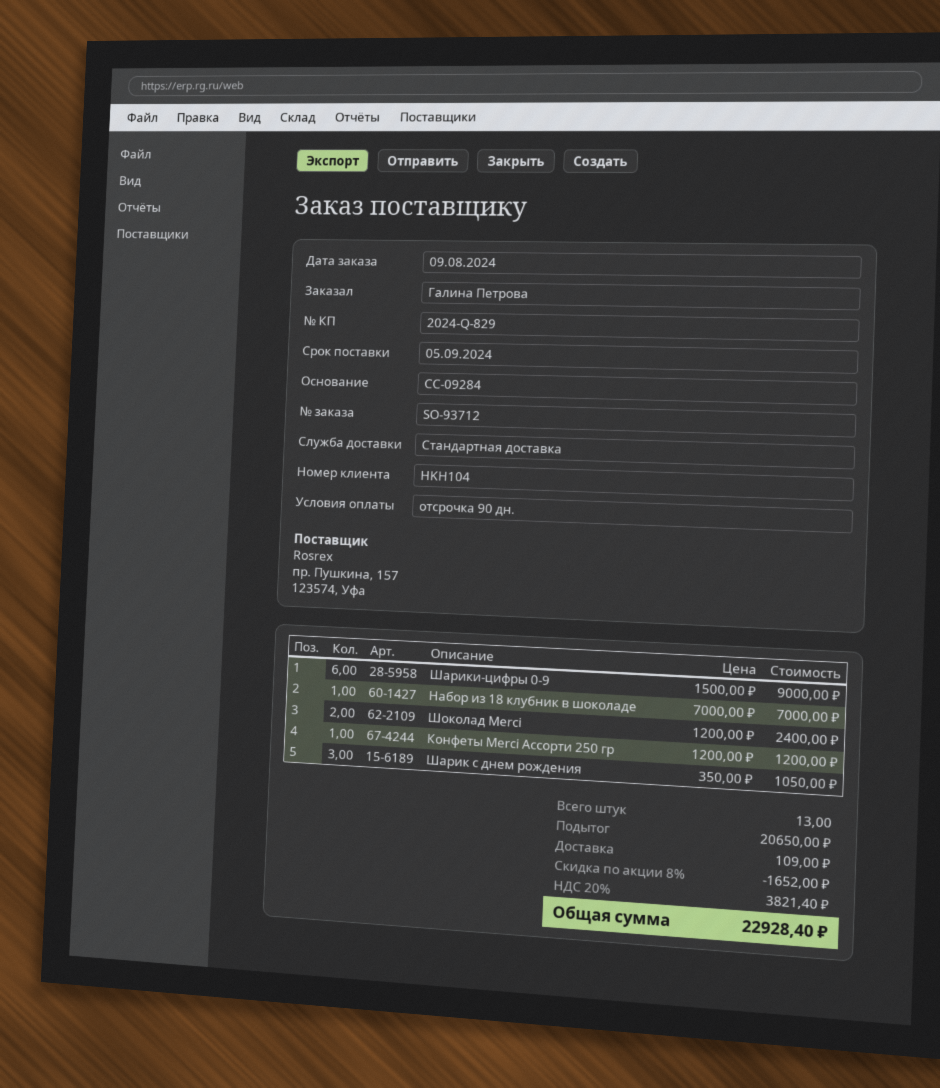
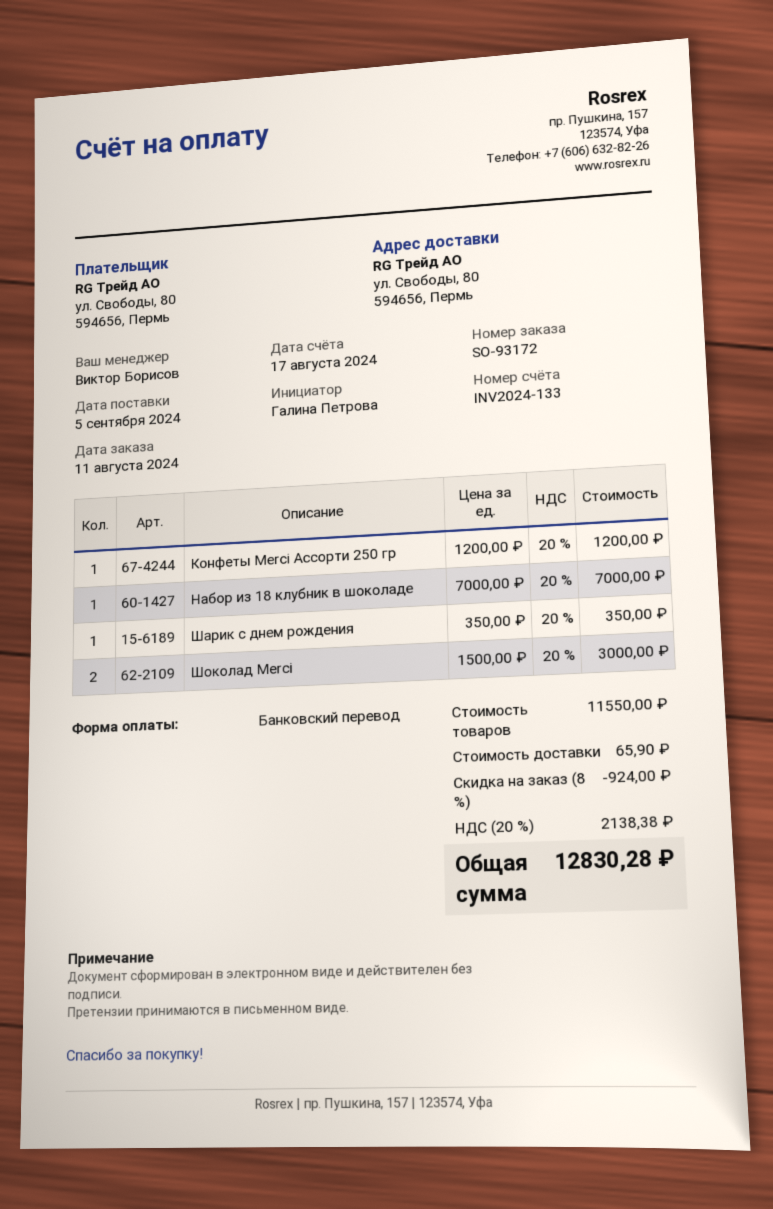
order number: SO-93712 -> SO-93172
order date: 2024-08-09 -> 2024-08-11
Шарики-цифры 0-9: 6 x 1500.00 = 9000.00 -> none
Шоколад Merci: 2 x 1200.00 = 2400.00 -> 2 x 1500.00 = 3000.00
Шарик с днем рождения: 3 x 350.00 = 1050.00 -> 1 x 350.00 = 350.00
subtotal: 20650.00 -> 11550.00
discount: 8% = 1652.00 -> 8% = 924.00
shipping: 109.00 -> 65.90
tax: 20% = 3821.40 -> 20% = 2138.38
total: 22928.40 -> 12830.28

